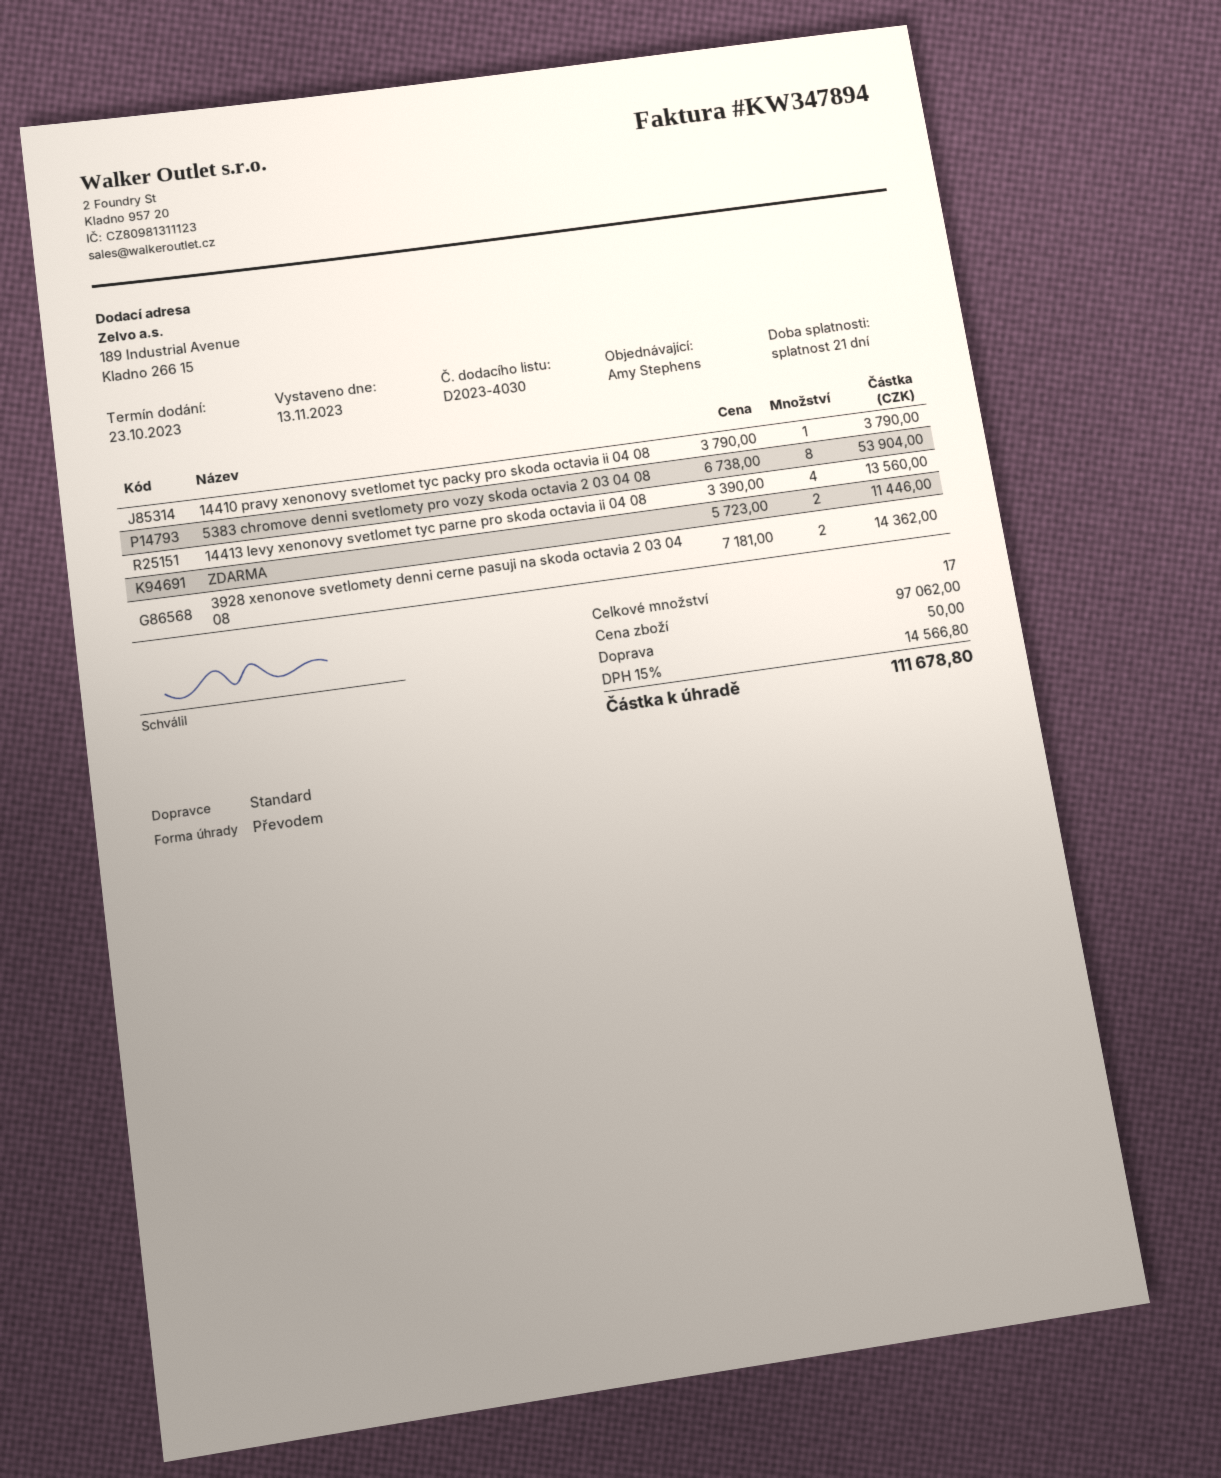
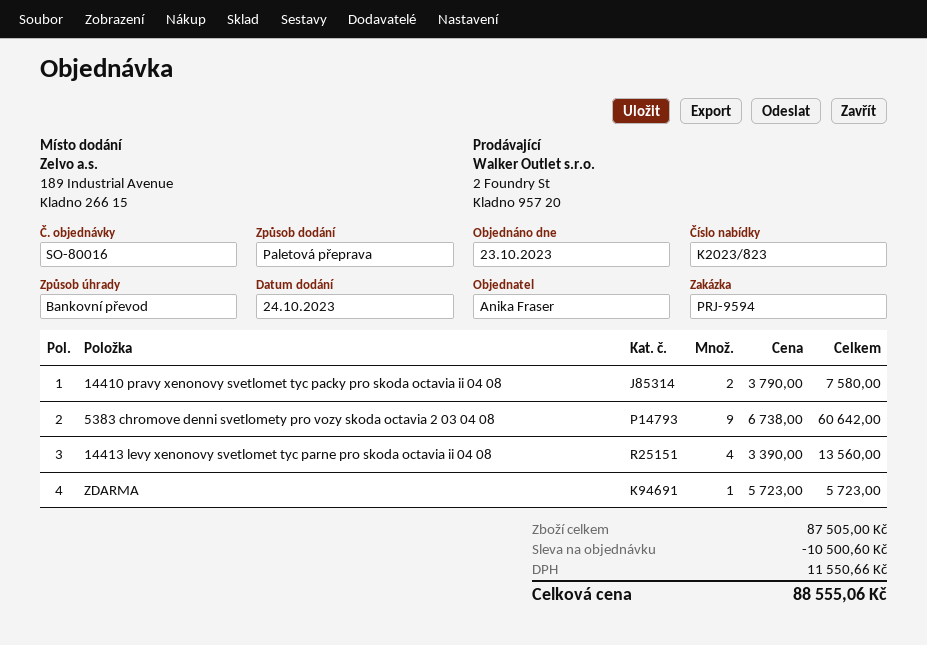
delivery date: 2023-10-23 -> 2023-10-24
ordered by: Amy Stephens -> Anika Fraser
shipping method: standard -> pallet freight
14410 pravy xenonovy svetlomet tyc packy pro skoda octavia ii 04 08: 1 x 3790.00 = 3790.00 -> 2 x 3790.00 = 7580.00
5383 chromove denni svetlomety pro vozy skoda octavia 2 03 04 08: 8 x 6738.00 = 53904.00 -> 9 x 6738.00 = 60642.00
ZDARMA: 2 x 5723.00 = 11446.00 -> 1 x 5723.00 = 5723.00
3928 xenonove svetlomety denni cerne pasuji na skoda octavia 2 03 04 08: 2 x 7181.00 = 14362.00 -> none
subtotal: 97062.00 -> 87505.00
discount: none -> 10500.60
shipping: 50.00 -> none
tax: 14566.80 -> 11550.66
total: 111678.80 -> 88555.06

